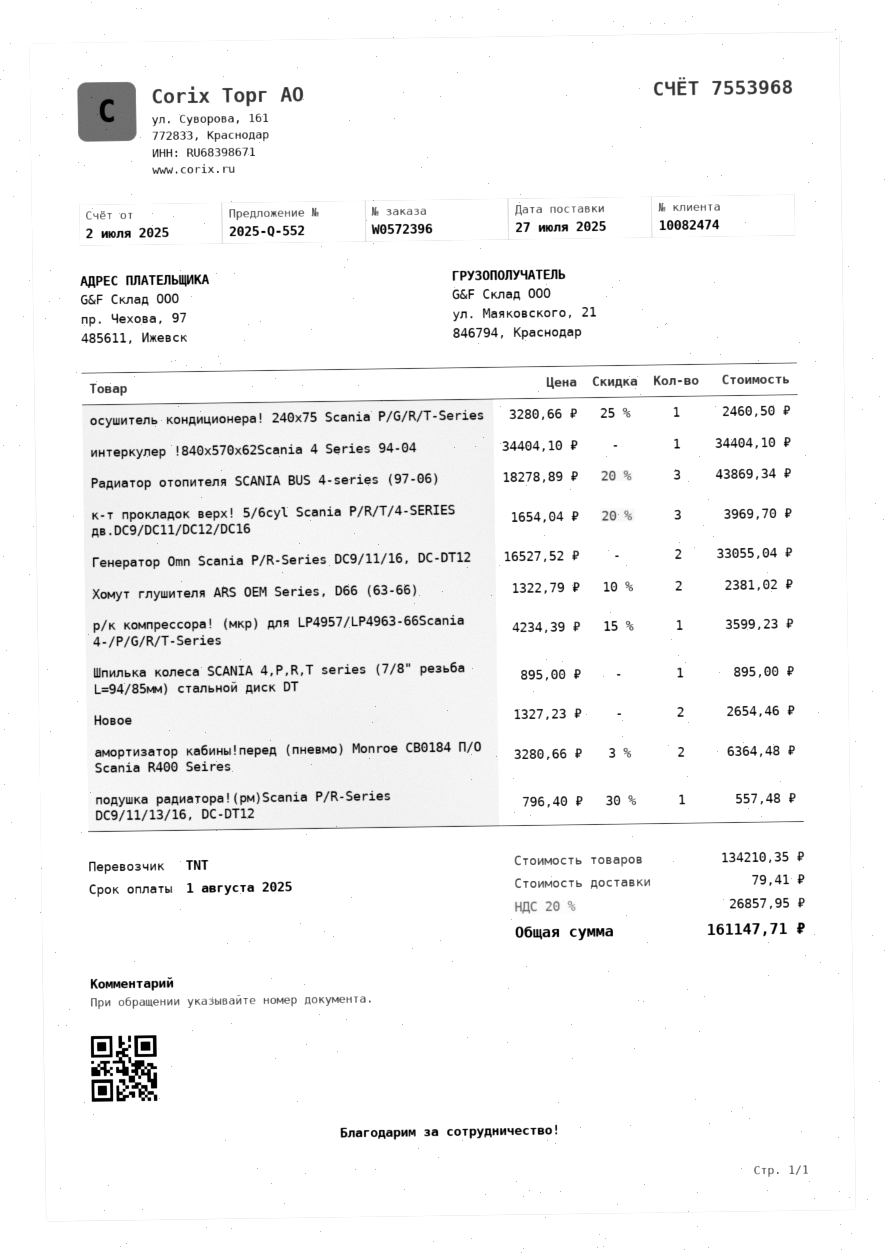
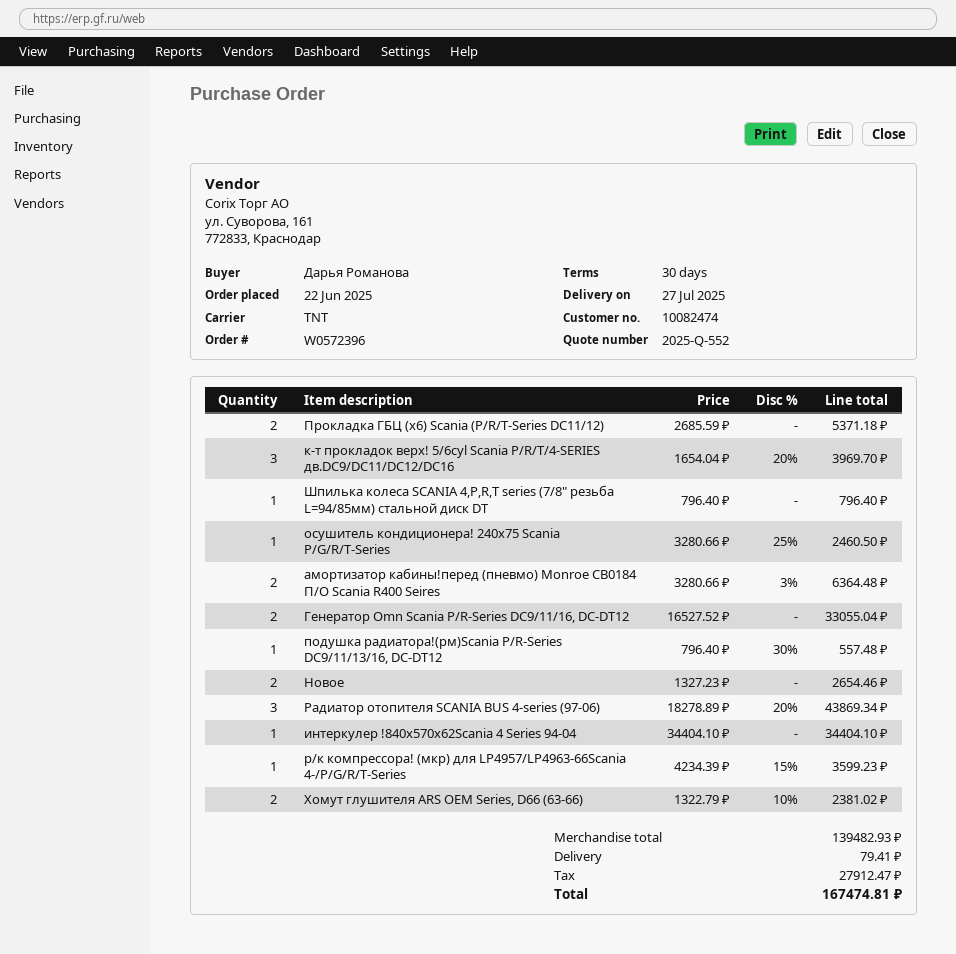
Шпилька колеса SCANIA 4,P,R,T series (7/8" резьба L=94/85мм) стальной диск DT: 1 x 895.00 = 895.00 -> 1 x 796.40 = 796.40
Прокладка ГБЦ (x6) Scania (P/R/T-Series DC11/12): none -> 2 x 2685.59 = 5371.18
subtotal: 134210.35 -> 139482.93
tax: 26857.95 -> 27912.47
total: 161147.71 -> 167474.81

